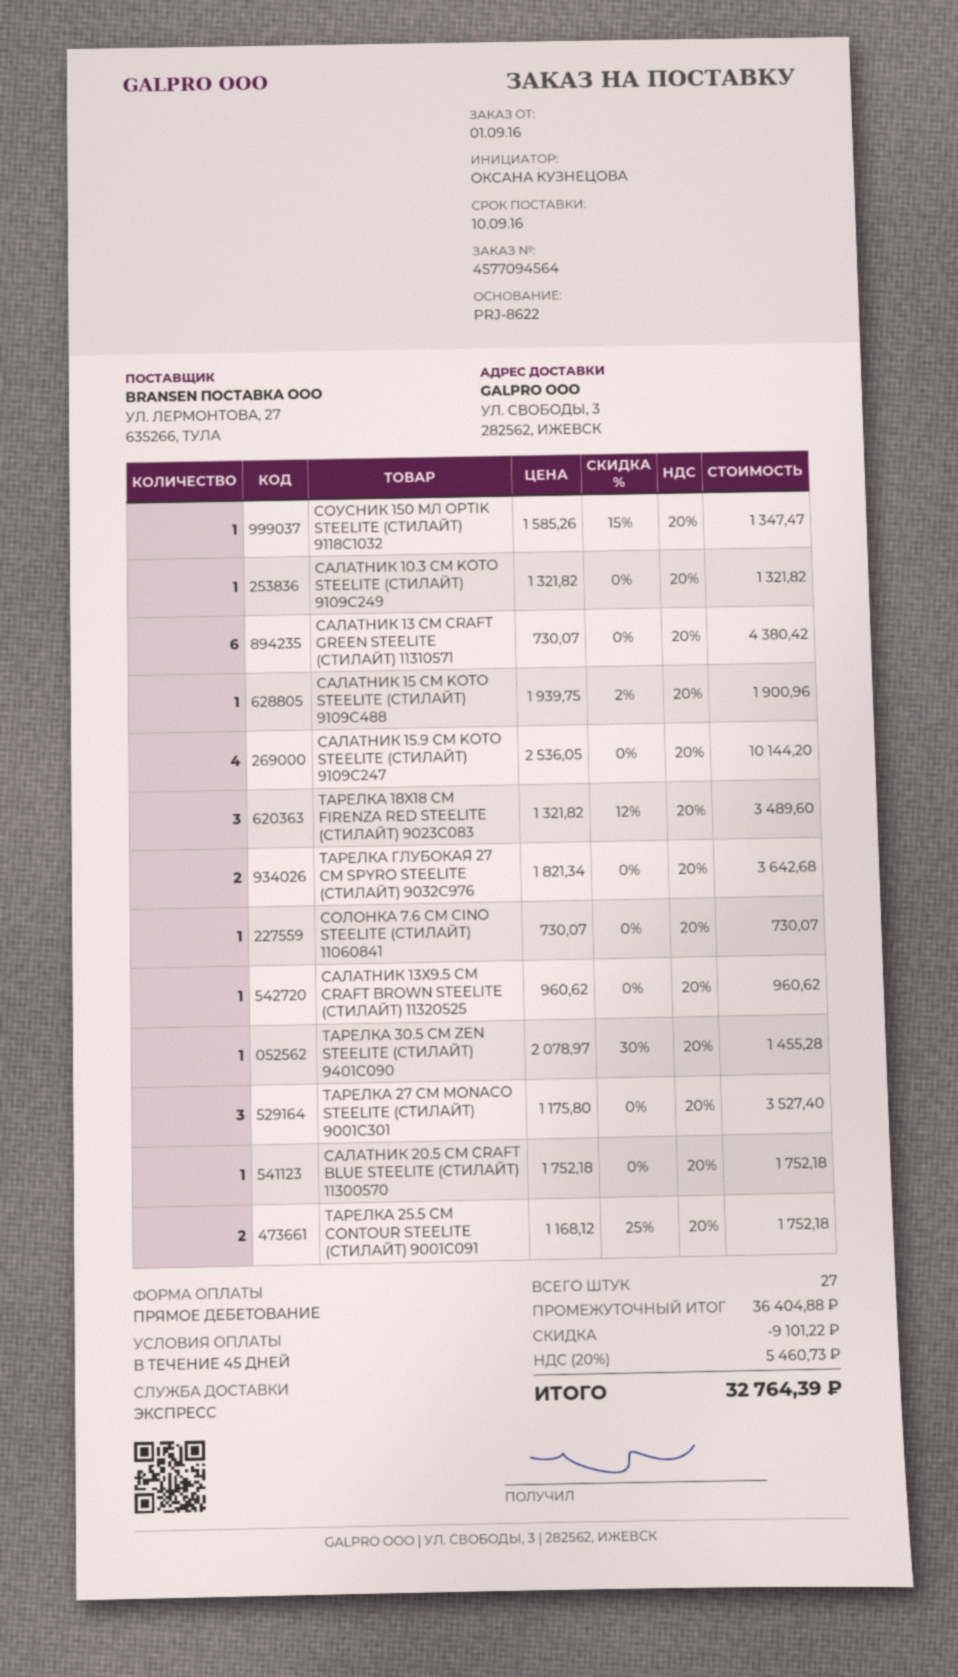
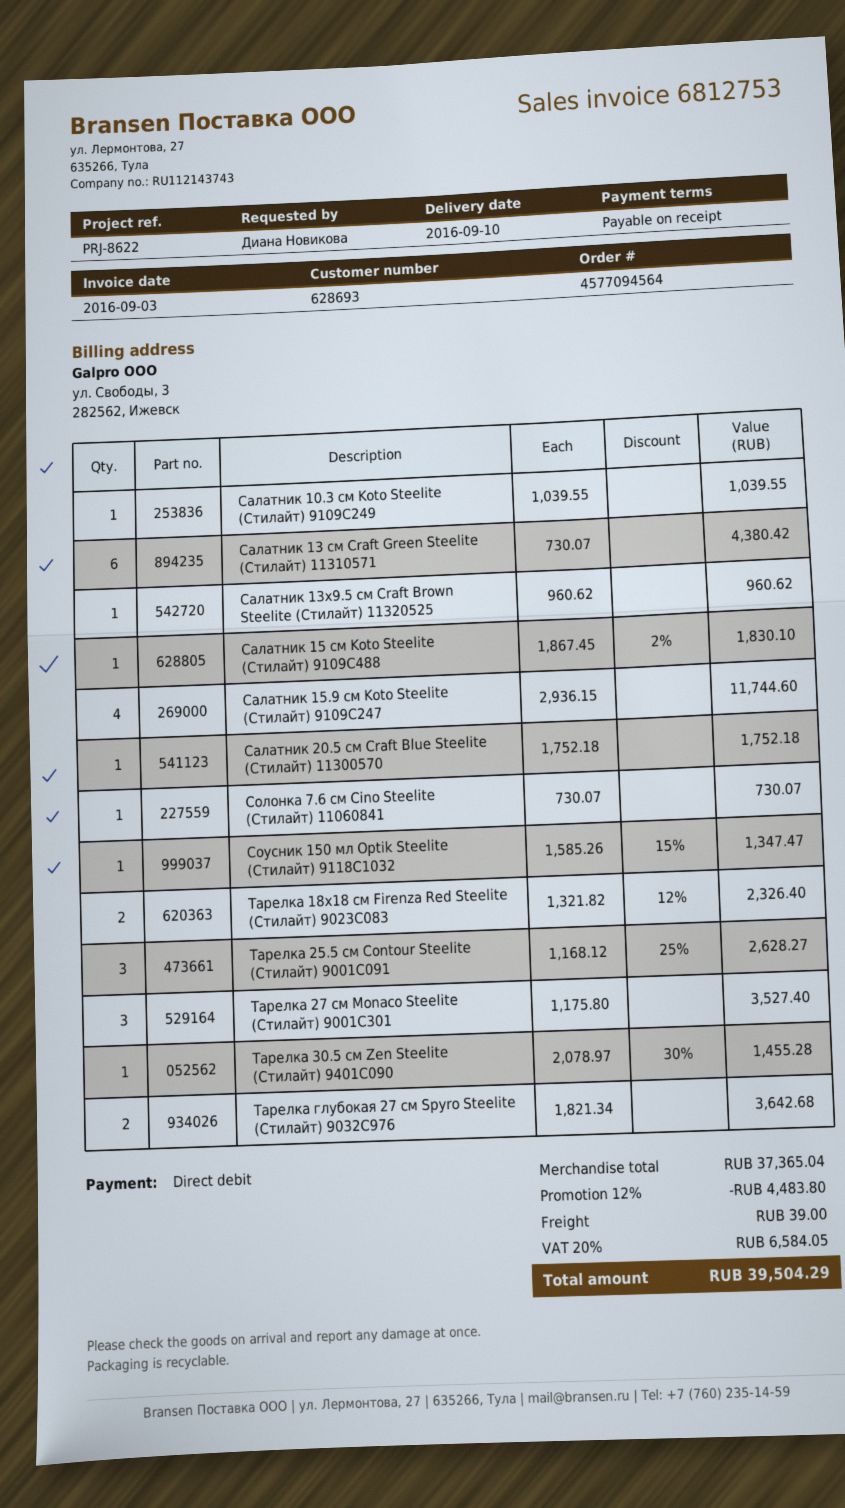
payment terms: 45 days -> on receipt
ordered by: ОКСАНА КУЗНЕЦОВА -> Диана Новикова
САЛАТНИК 10.3 СМ KOTO STEELITE (СТИЛАЙТ) 9109C249: 1 x 1321.82 = 1321.82 -> 1 x 1039.55 = 1039.55
САЛАТНИК 15 СМ KOTO STEELITE (СТИЛАЙТ) 9109C488: 1 x 1939.75 - 2% = 1900.96 -> 1 x 1867.45 - 2% = 1830.10
САЛАТНИК 15.9 СМ KOTO STEELITE (СТИЛАЙТ) 9109C247: 4 x 2536.05 = 10144.20 -> 4 x 2936.15 = 11744.60
ТАРЕЛКА 18X18 СМ FIRENZA RED STEELITE (СТИЛАЙТ) 9023C083: 3 x 1321.82 - 12% = 3489.60 -> 2 x 1321.82 - 12% = 2326.40
ТАРЕЛКА 25.5 СМ CONTOUR STEELITE (СТИЛАЙТ) 9001C091: 2 x 1168.12 - 25% = 1752.18 -> 3 x 1168.12 - 25% = 2628.27
subtotal: 36404.88 -> 37365.04
discount: 9101.22 -> 4483.80
shipping: none -> 39.00
tax: 20% = 5460.73 -> 20% = 6584.05
total: 32764.39 -> 39504.29

